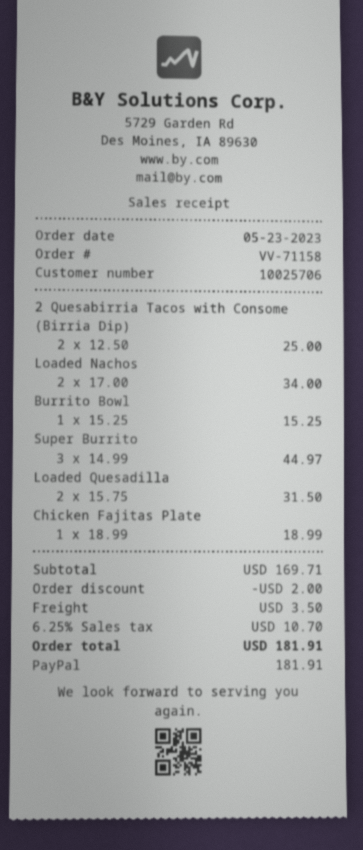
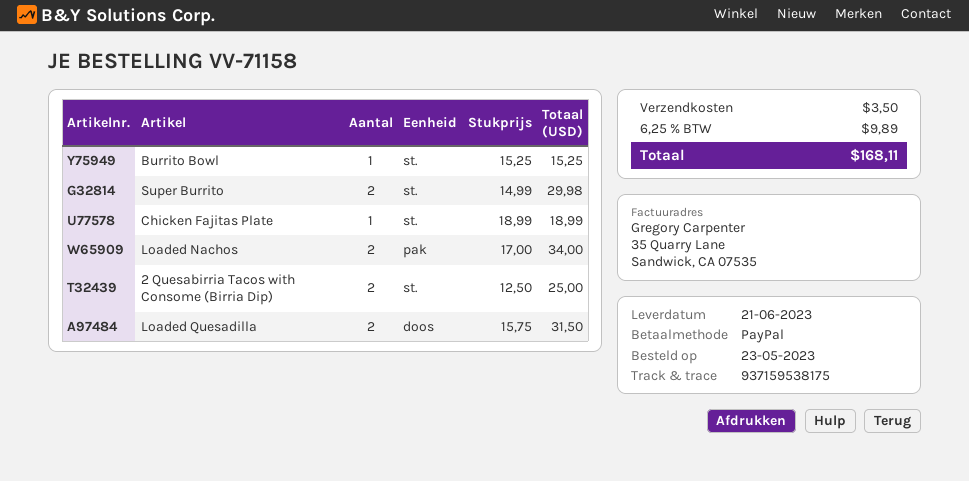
Super Burrito: 3 x 14.99 = 44.97 -> 2 x 14.99 = 29.98
discount: 2.00 -> none
tax: 6.25% = 10.70 -> 6.25% = 9.89
total: 181.91 -> 168.11

